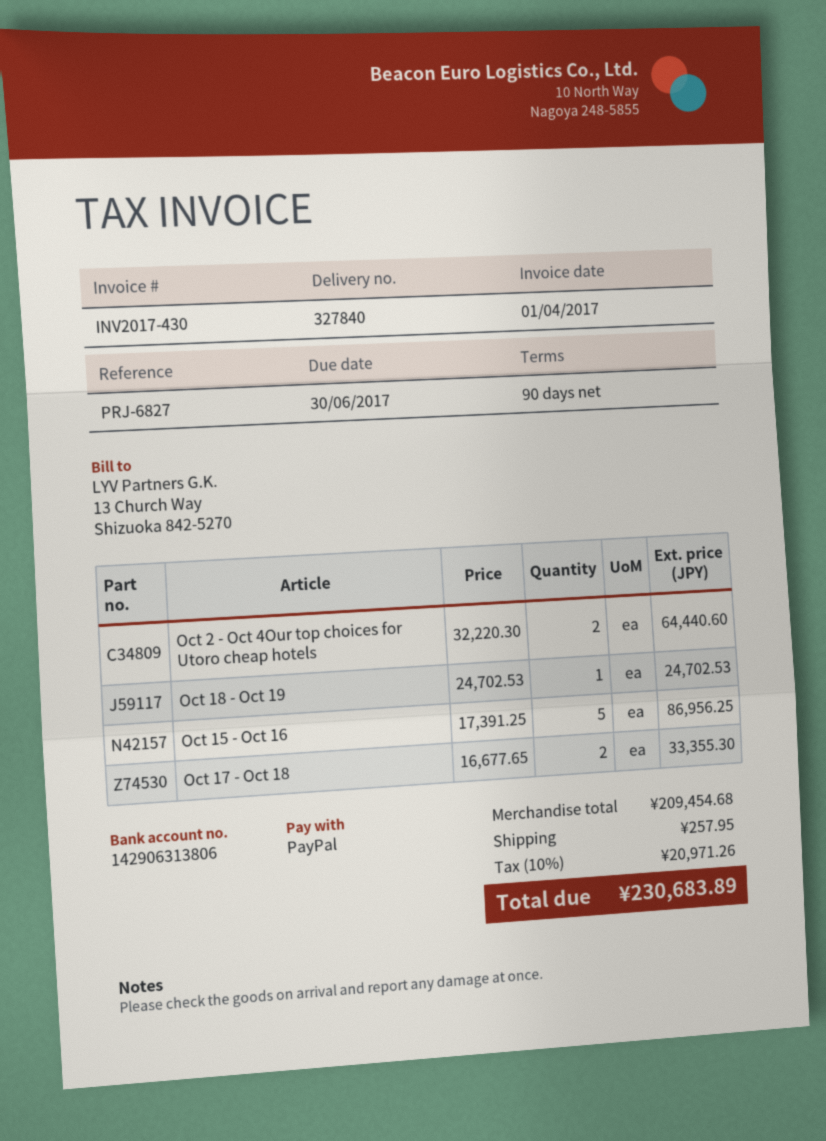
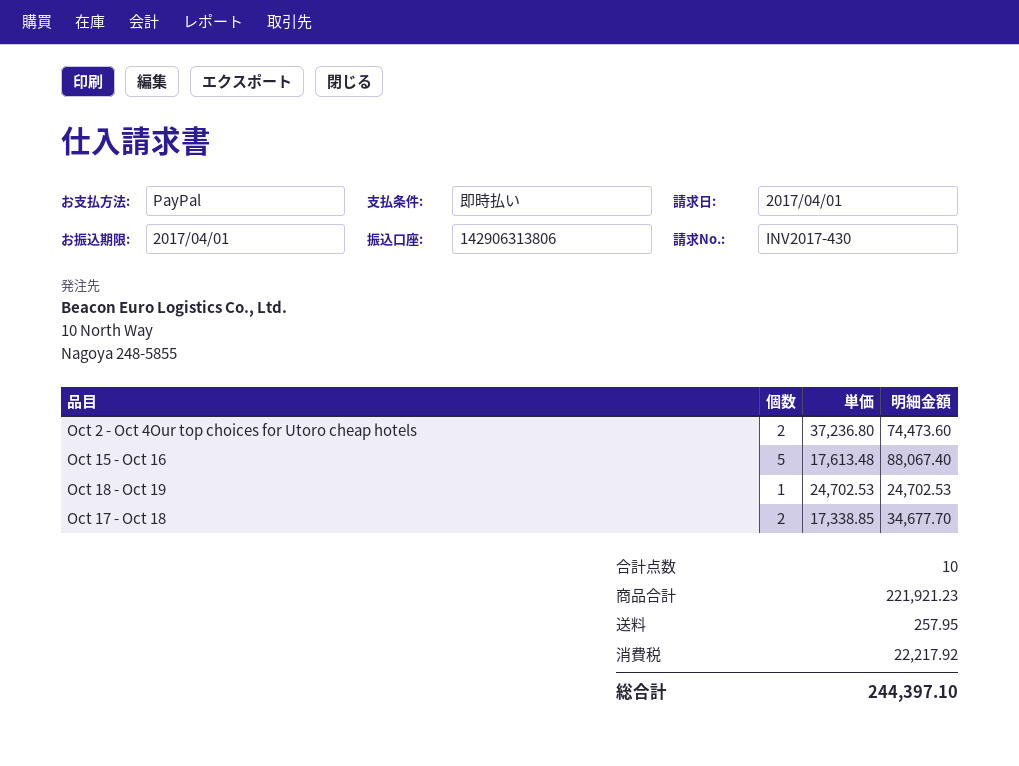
payment terms: 90 days -> on receipt
due date: 2017-06-30 -> 2017-04-01
Oct 2 - Oct 4Our top choices for Utoro cheap hotels: 2 x 32220.30 = 64440.60 -> 2 x 37236.80 = 74473.60
Oct 15 - Oct 16: 5 x 17391.25 = 86956.25 -> 5 x 17613.48 = 88067.40
Oct 17 - Oct 18: 2 x 16677.65 = 33355.30 -> 2 x 17338.85 = 34677.70
subtotal: 209454.68 -> 221921.23
tax: 20971.26 -> 22217.92
total: 230683.89 -> 244397.10

